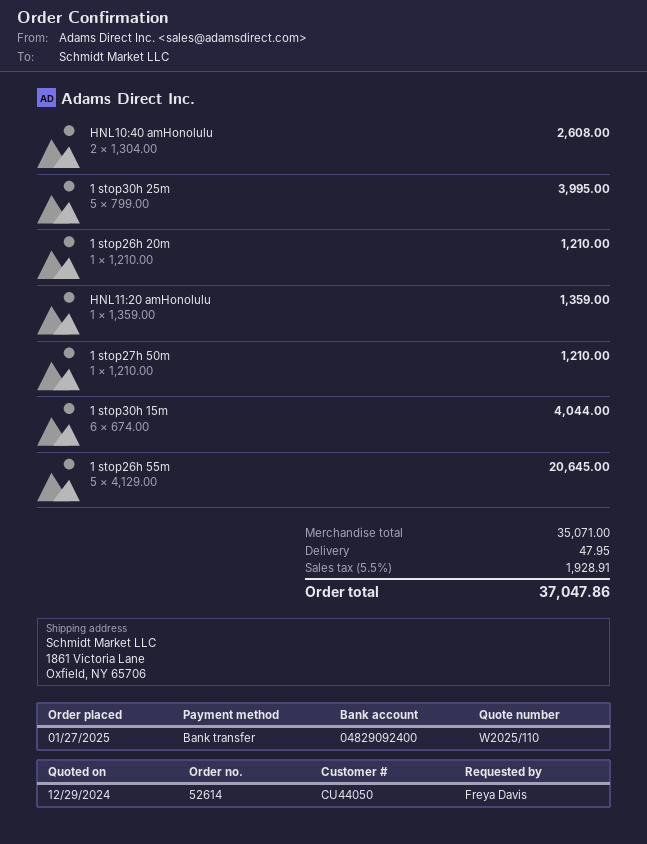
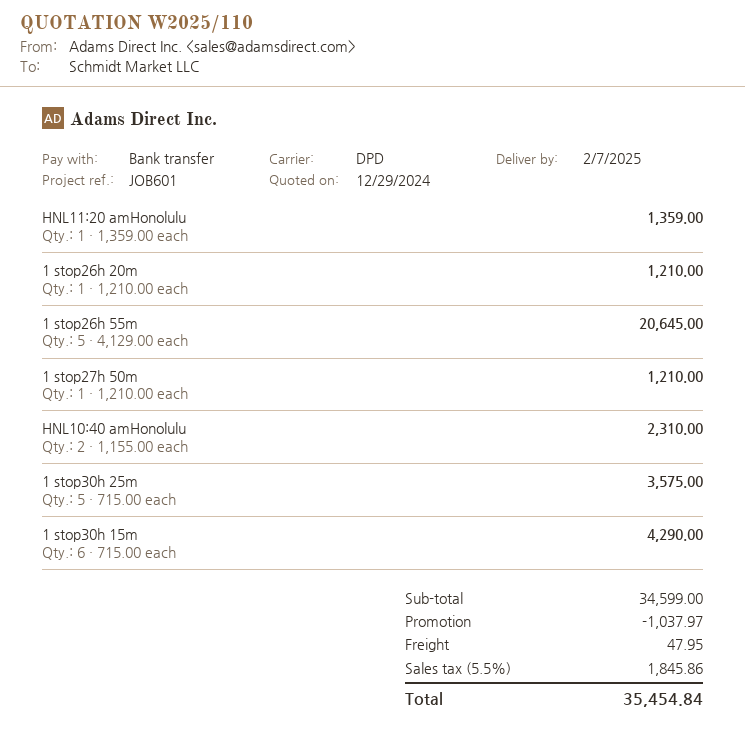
HNL10:40 amHonolulu: 2 x 1304.00 = 2608.00 -> 2 x 1155.00 = 2310.00
1 stop30h 25m: 5 x 799.00 = 3995.00 -> 5 x 715.00 = 3575.00
1 stop30h 15m: 6 x 674.00 = 4044.00 -> 6 x 715.00 = 4290.00
subtotal: 35071.00 -> 34599.00
discount: none -> 1037.97
tax: 5.5% = 1928.91 -> 5.5% = 1845.86
total: 37047.86 -> 35454.84

